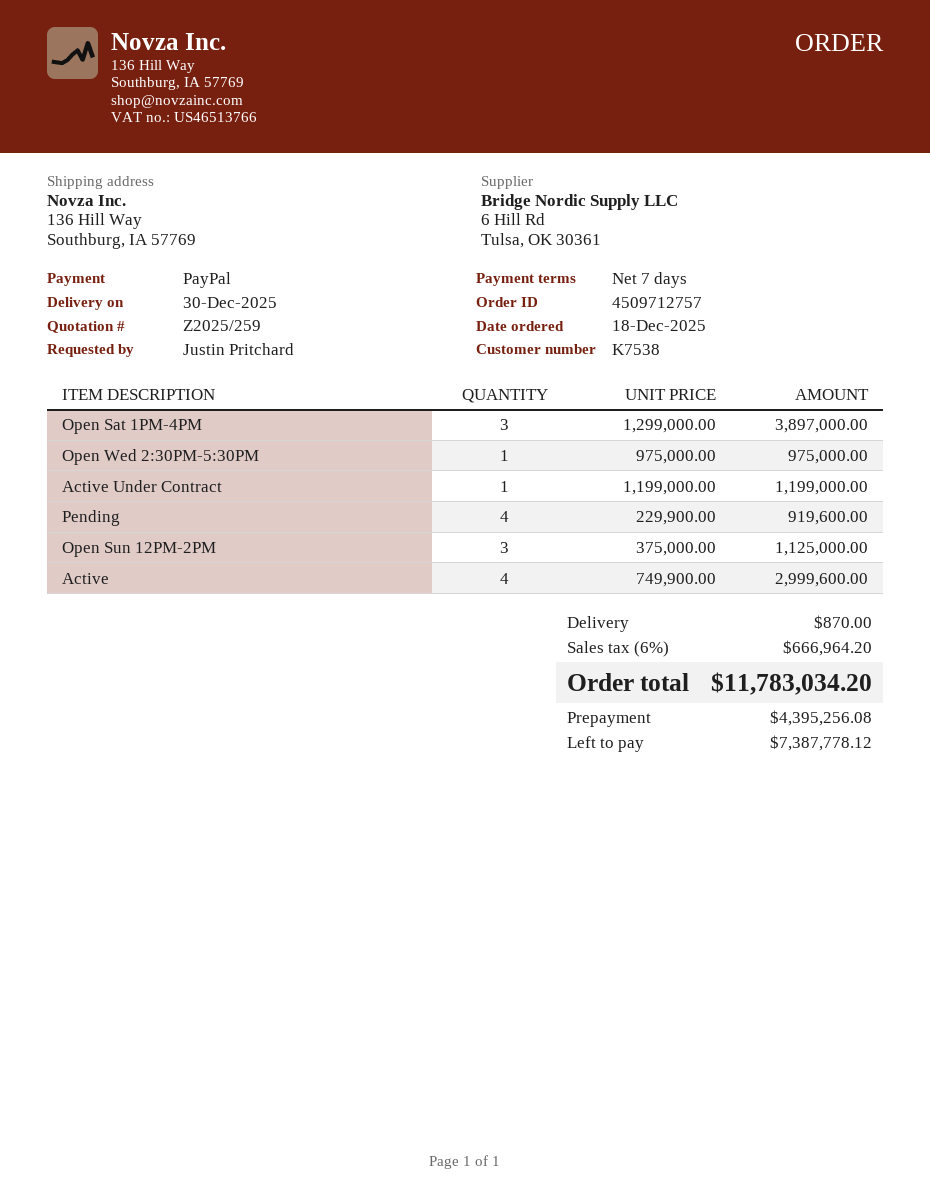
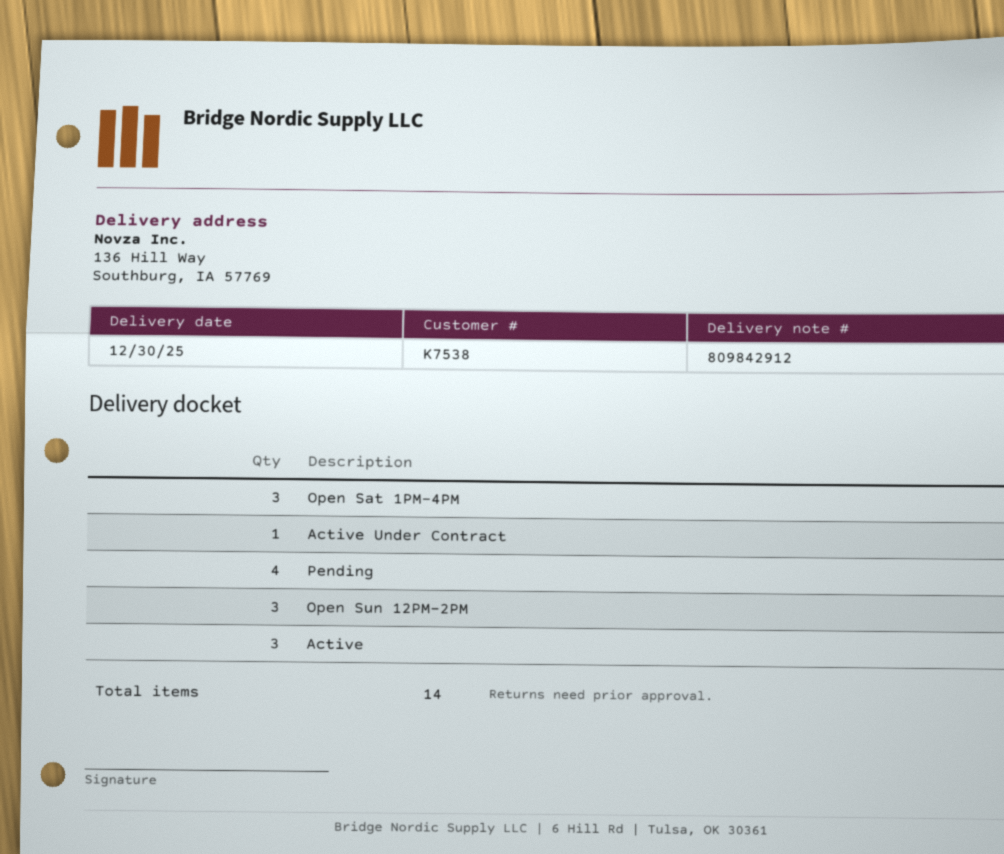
Open Wed 2:30PM-5:30PM: 1 -> none
Active: 4 -> 3

